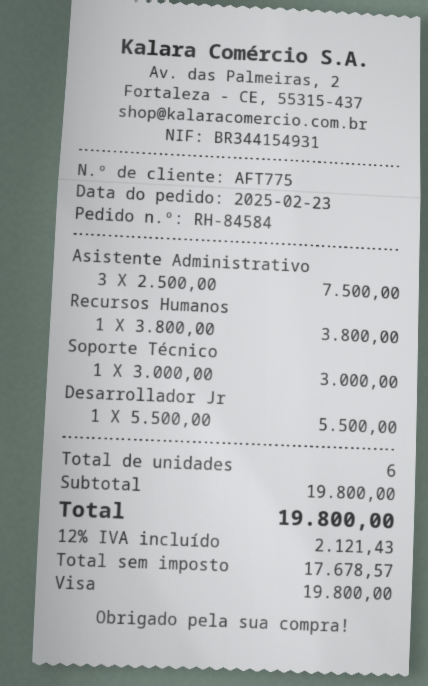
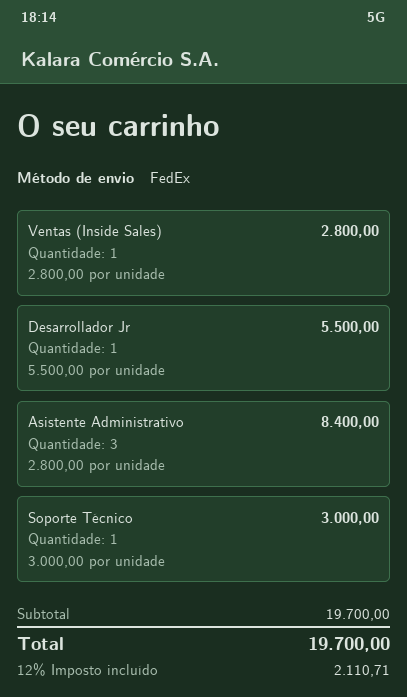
Asistente Administrativo: 3 x 2500.00 = 7500.00 -> 3 x 2800.00 = 8400.00
Recursos Humanos: 1 x 3800.00 = 3800.00 -> none
Ventas (Inside Sales): none -> 1 x 2800.00 = 2800.00
subtotal: 19800.00 -> 19700.00
tax: 12% = 2121.43 -> 12% = 2110.71
total: 19800.00 -> 19700.00

